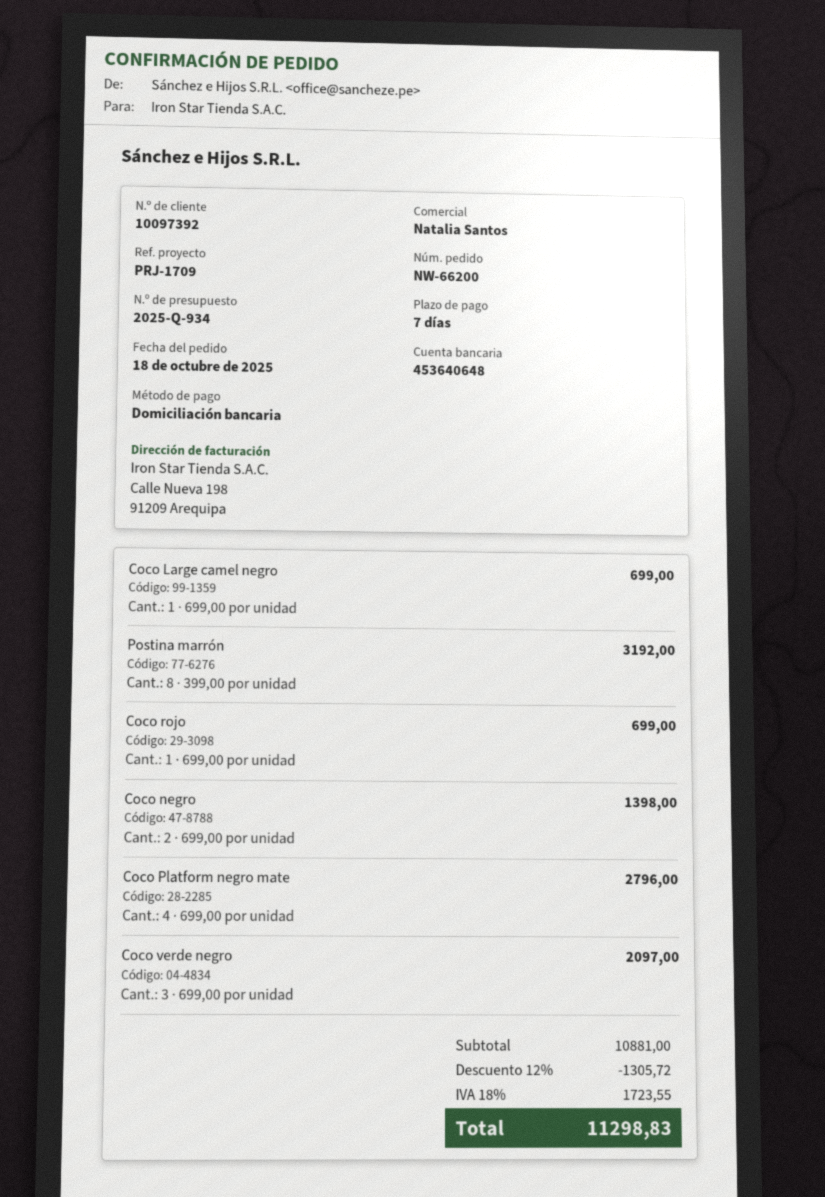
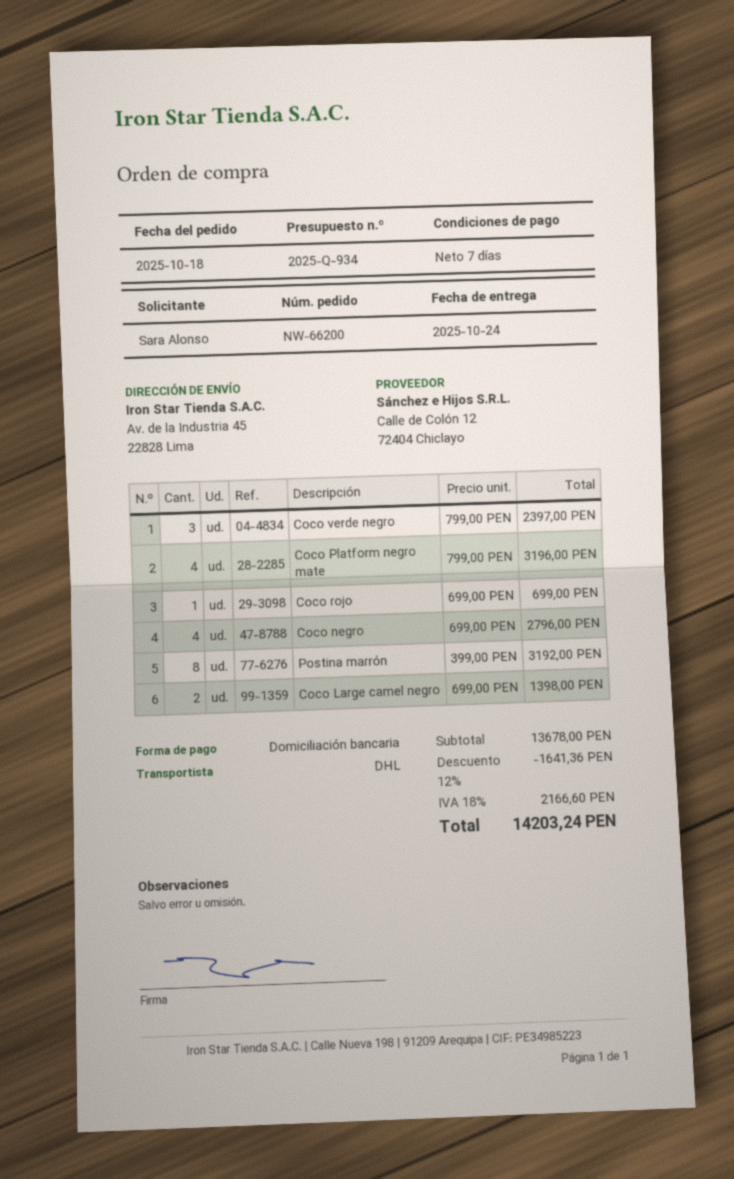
Coco Large camel negro: 1 x 699.00 = 699.00 -> 2 x 699.00 = 1398.00
Coco negro: 2 x 699.00 = 1398.00 -> 4 x 699.00 = 2796.00
Coco Platform negro mate: 4 x 699.00 = 2796.00 -> 4 x 799.00 = 3196.00
Coco verde negro: 3 x 699.00 = 2097.00 -> 3 x 799.00 = 2397.00
subtotal: 10881.00 -> 13678.00
discount: 12% = 1305.72 -> 12% = 1641.36
tax: 18% = 1723.55 -> 18% = 2166.60
total: 11298.83 -> 14203.24

